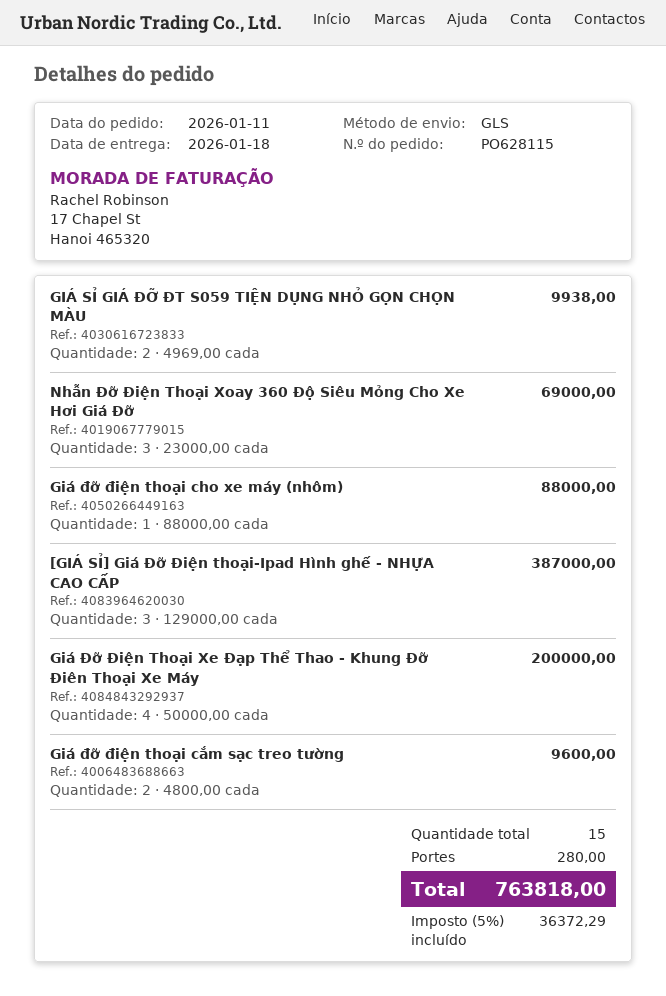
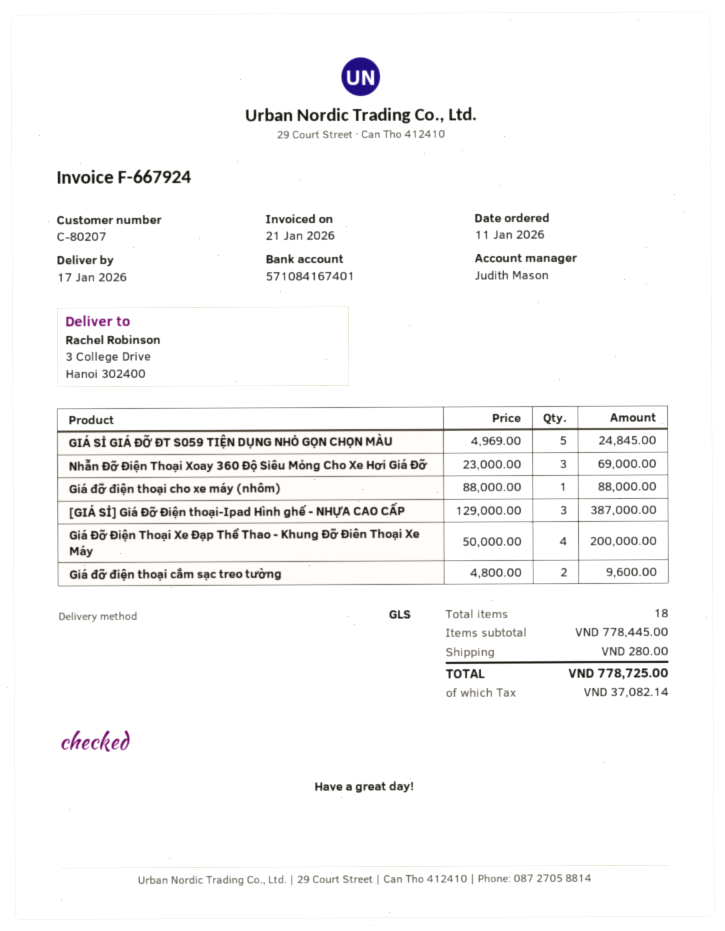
delivery date: 2026-01-18 -> 2026-01-17
GIÁ SỈ GIÁ ĐỠ ĐT S059 TIỆN DỤNG NHỎ GỌN CHỌN MÀU: 2 x 4969.00 = 9938.00 -> 5 x 4969.00 = 24845.00
total quantity: 15 -> 18
tax: 36372.29 -> 37082.14
total: 763818.00 -> 778725.00

